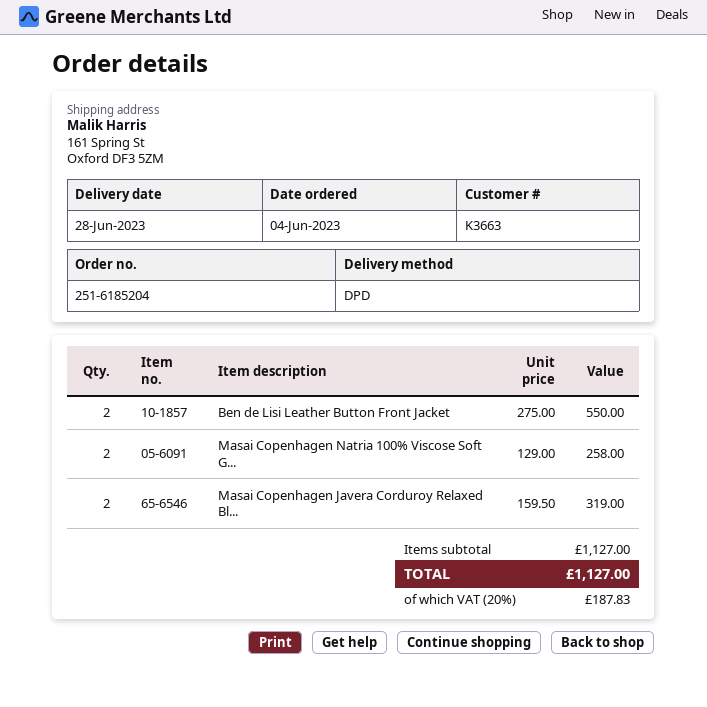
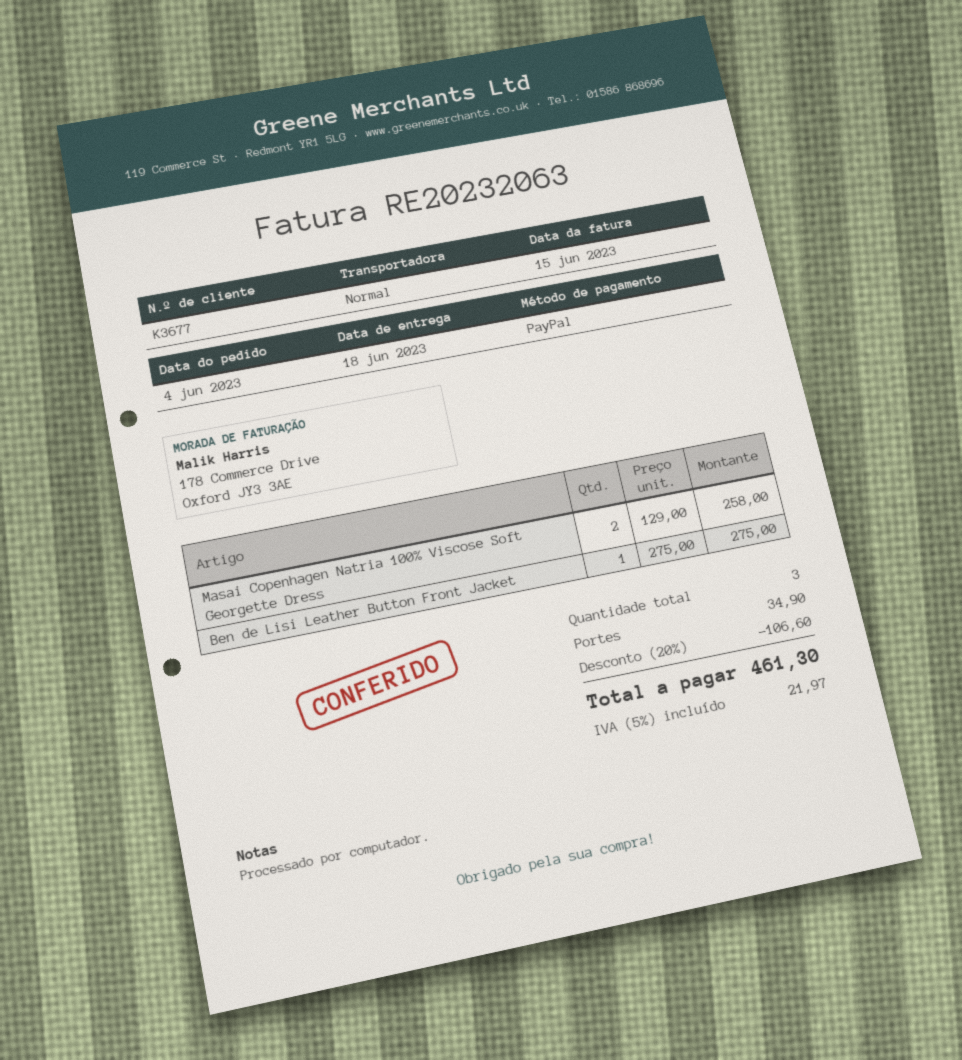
delivery date: 2023-06-28 -> 2023-06-18
customer number: K3663 -> K3677
shipping method: DPD -> standard
Ben de Lisi Leather Button Front Jacket: 2 x 275.00 = 550.00 -> 1 x 275.00 = 275.00
Masai Copenhagen Javera Corduroy Relaxed Bl...: 2 x 159.50 = 319.00 -> none
discount: none -> 20% = 106.60
shipping: none -> 34.90
tax: 20% = 187.83 -> 5% = 21.97
total: 1127.00 -> 461.30

